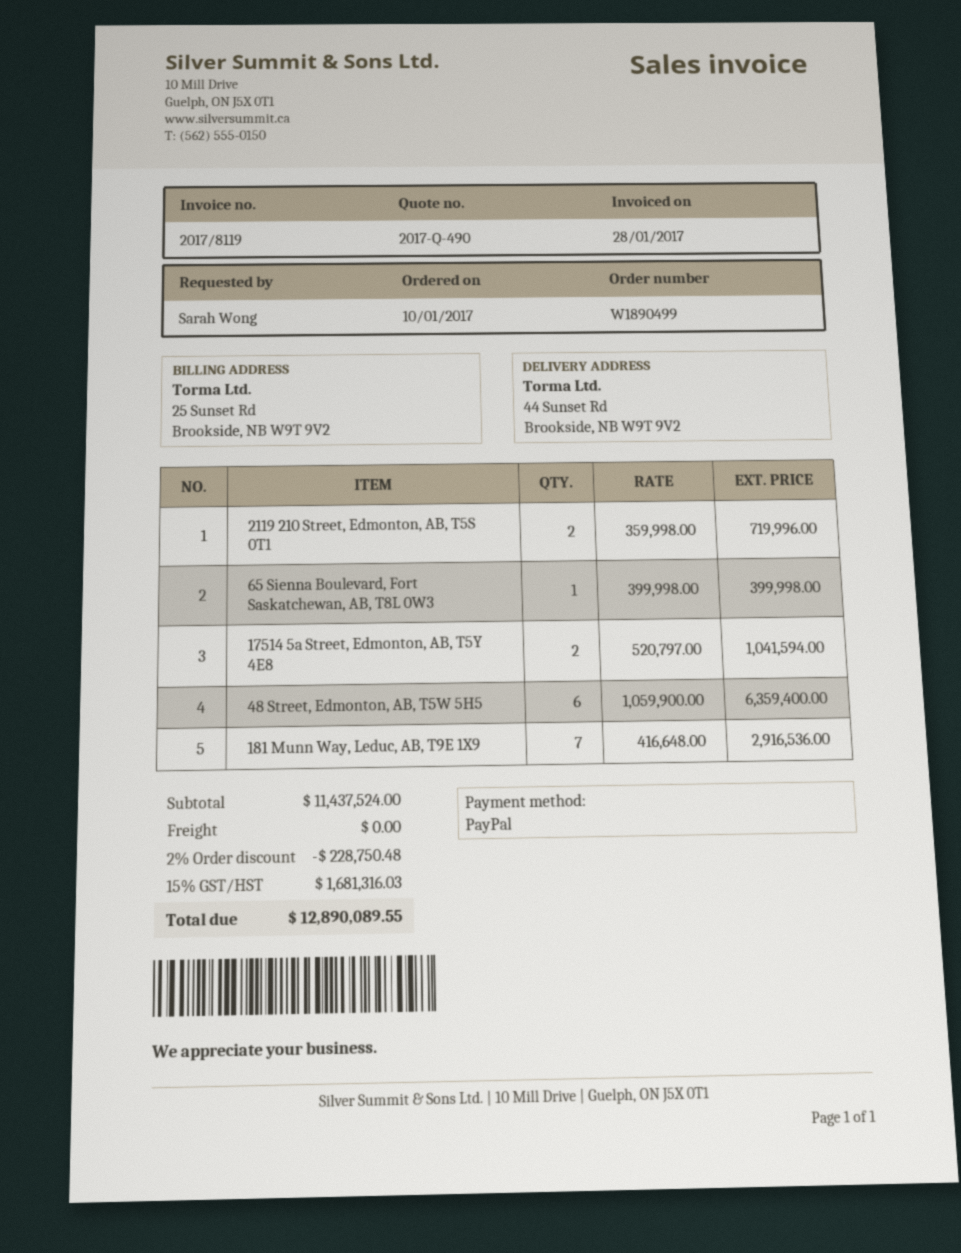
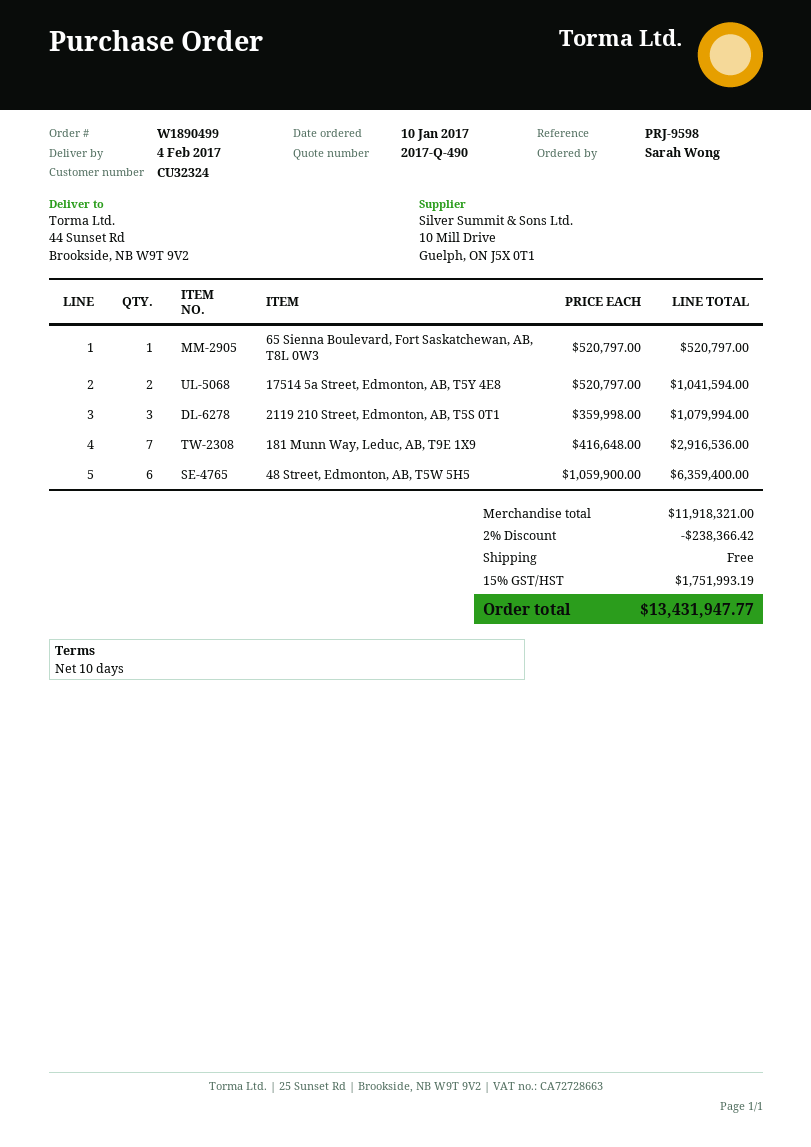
2119 210 Street, Edmonton, AB, T5S 0T1: 2 x 359998.00 = 719996.00 -> 3 x 359998.00 = 1079994.00
65 Sienna Boulevard, Fort Saskatchewan, AB, T8L 0W3: 1 x 399998.00 = 399998.00 -> 1 x 520797.00 = 520797.00
subtotal: 11437524.00 -> 11918321.00
discount: 2% = 228750.48 -> 2% = 238366.42
tax: 15% = 1681316.03 -> 15% = 1751993.19
total: 12890089.55 -> 13431947.77

